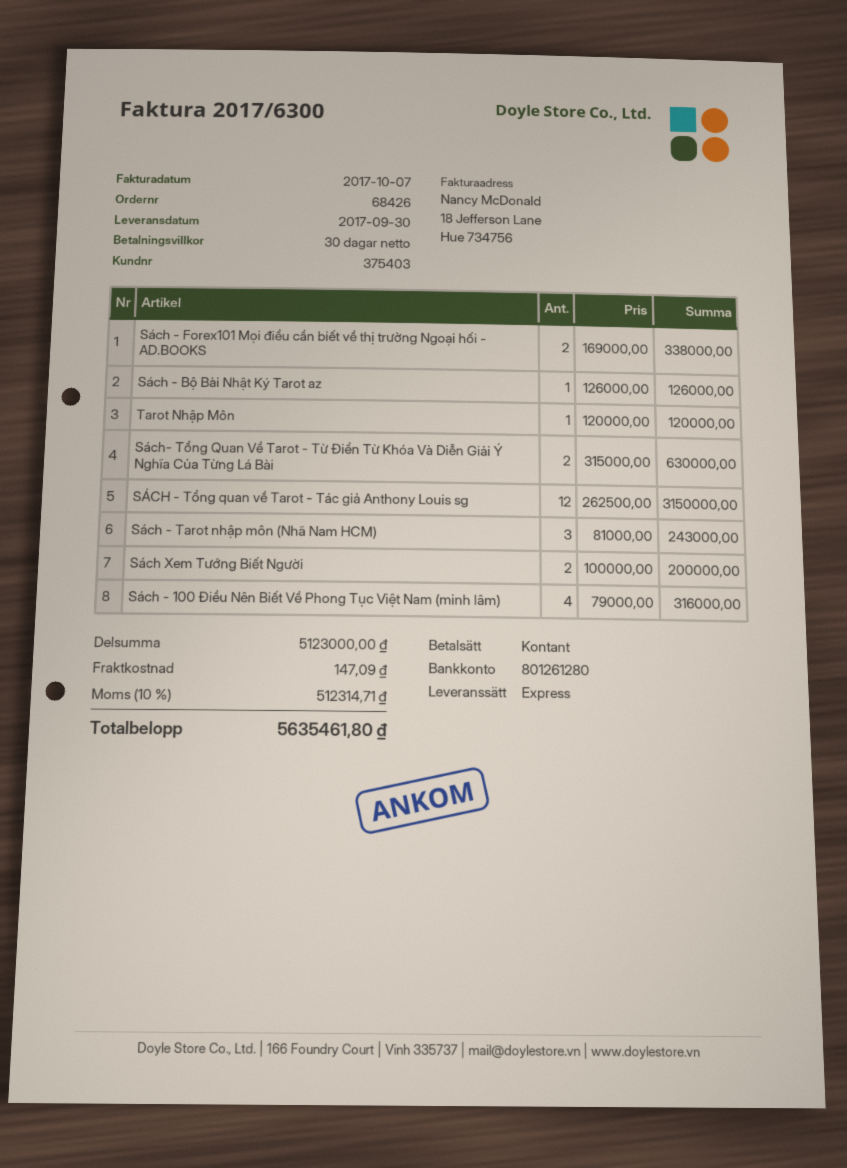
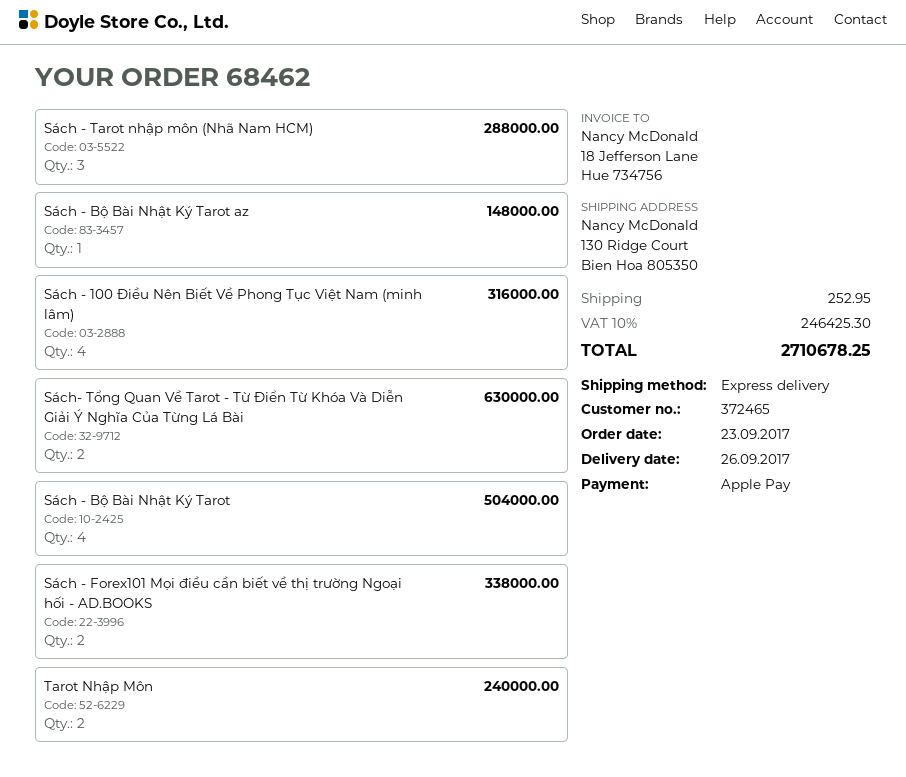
order number: 68426 -> 68462
delivery date: 2017-09-30 -> 2017-09-26
customer number: 375403 -> 372465
payment method: cash -> Apple Pay
Sách - Bộ Bài Nhật Ký Tarot az: 1 for 126000.00 -> 1 for 148000.00
Tarot Nhập Môn: 1 for 120000.00 -> 2 for 240000.00
SÁCH - Tổng quan về Tarot - Tác giả Anthony Louis sg: 12 for 3150000.00 -> none
Sách - Tarot nhập môn (Nhã Nam HCM): 3 for 243000.00 -> 3 for 288000.00
Sách Xem Tướng Biết Người: 2 for 200000.00 -> none
Sách - Bộ Bài Nhật Ký Tarot: none -> 4 for 504000.00
shipping: 147.09 -> 252.95
tax: 10% = 512314.71 -> 10% = 246425.30
total: 5635461.80 -> 2710678.25

